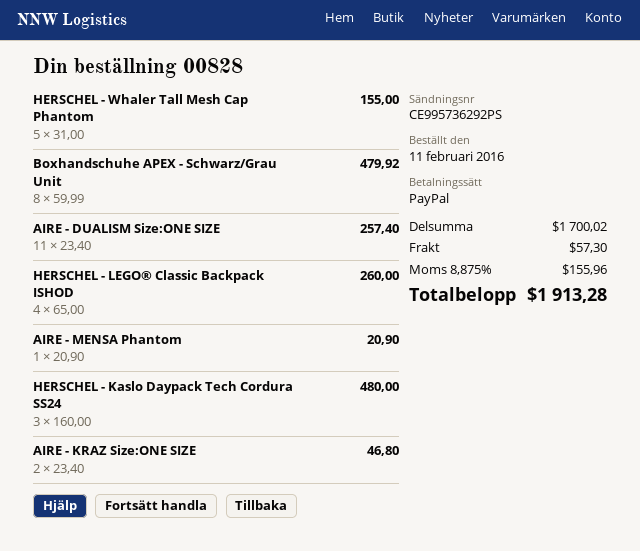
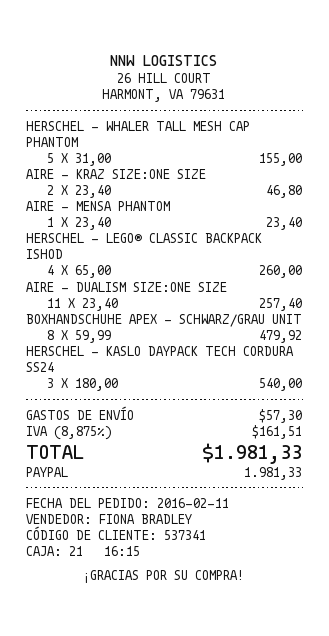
AIRE - MENSA Phantom: 1 x 20.90 = 20.90 -> 1 x 23.40 = 23.40
HERSCHEL - Kaslo Daypack Tech Cordura SS24: 3 x 160.00 = 480.00 -> 3 x 180.00 = 540.00
tax: 8.875% = 155.96 -> 8.875% = 161.51
total: 1913.28 -> 1981.33

